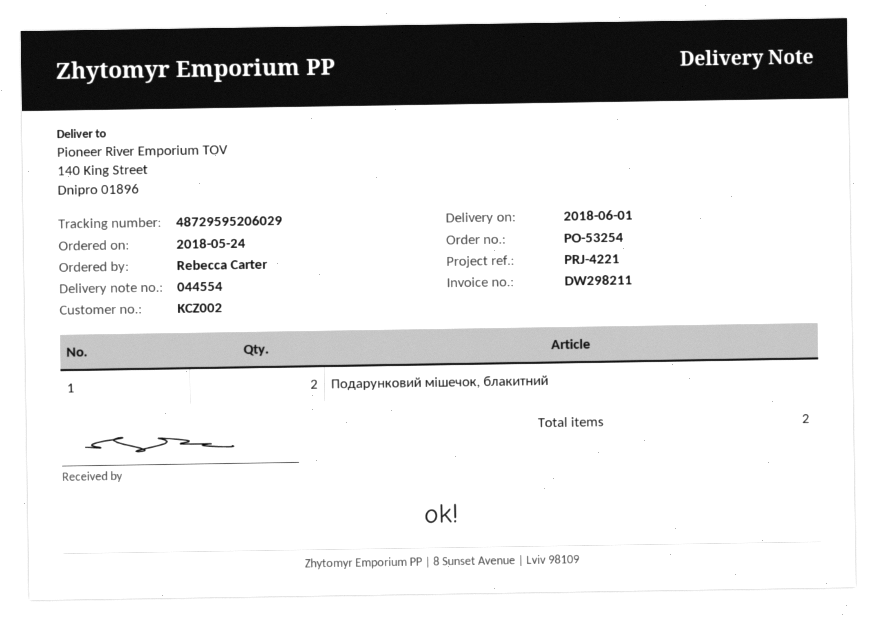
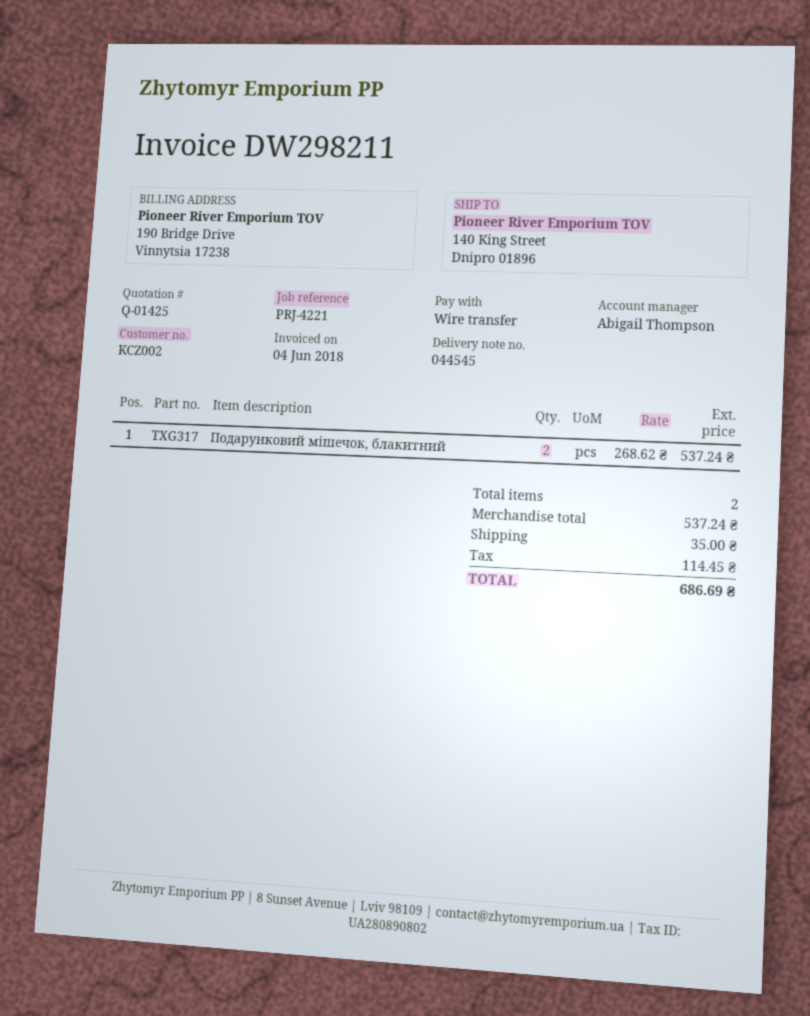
delivery note number: 044554 -> 044545

